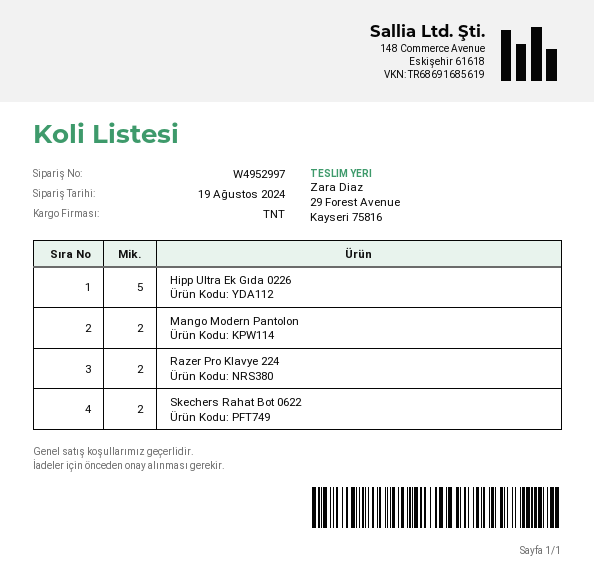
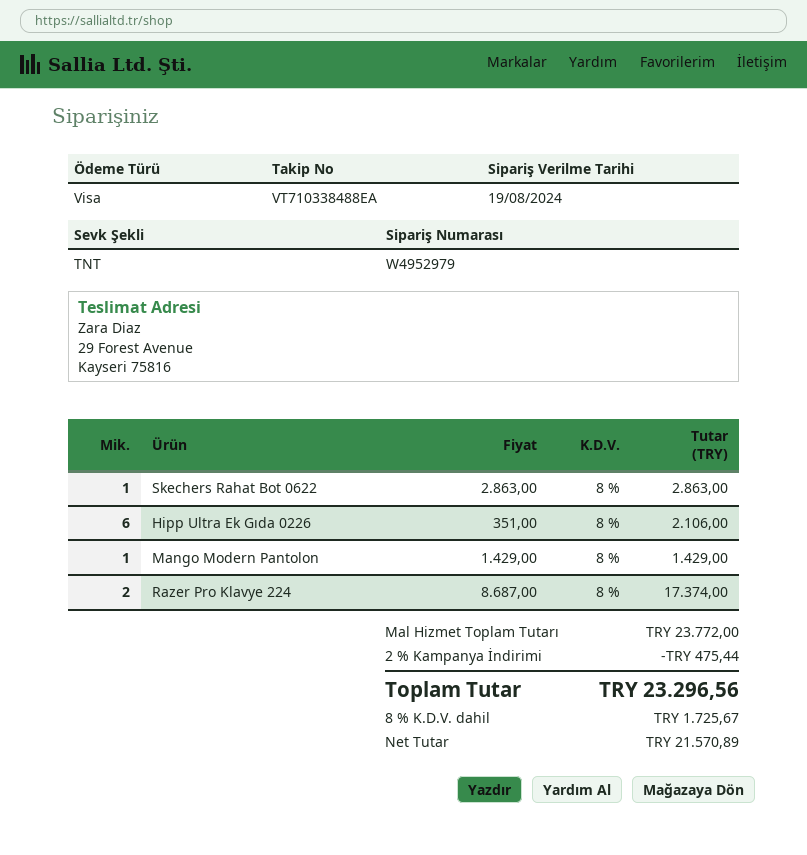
order number: W4952997 -> W4952979
Hipp Ultra Ek Gıda 0226: 5 -> 6
Mango Modern Pantolon: 2 -> 1
Skechers Rahat Bot 0622: 2 -> 1

